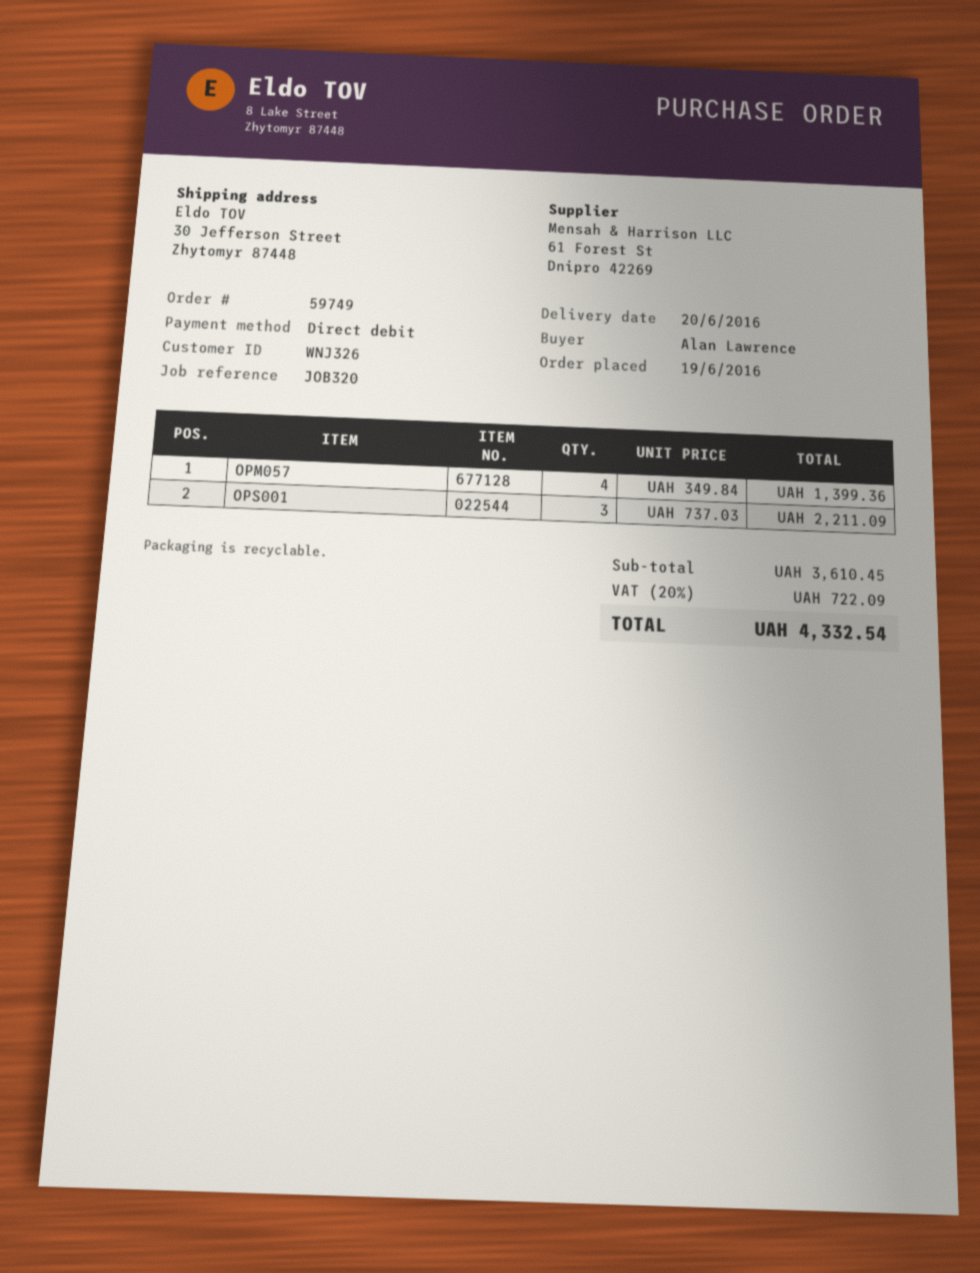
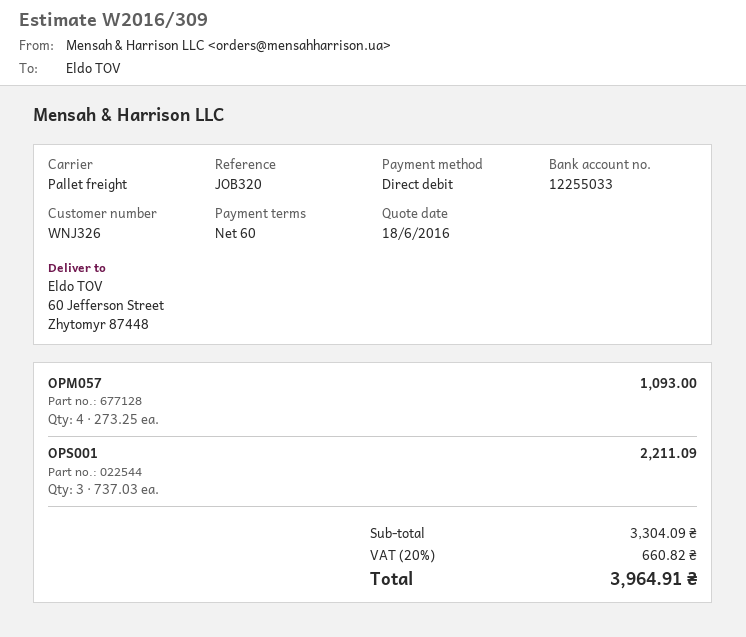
ship to: 30 Jefferson Street, Zhytomyr 87448 -> 60 Jefferson Street, Zhytomyr 87448
OPM057: 4 x 349.84 = 1399.36 -> 4 x 273.25 = 1093.00
subtotal: 3610.45 -> 3304.09
tax: 20% = 722.09 -> 20% = 660.82
total: 4332.54 -> 3964.91

